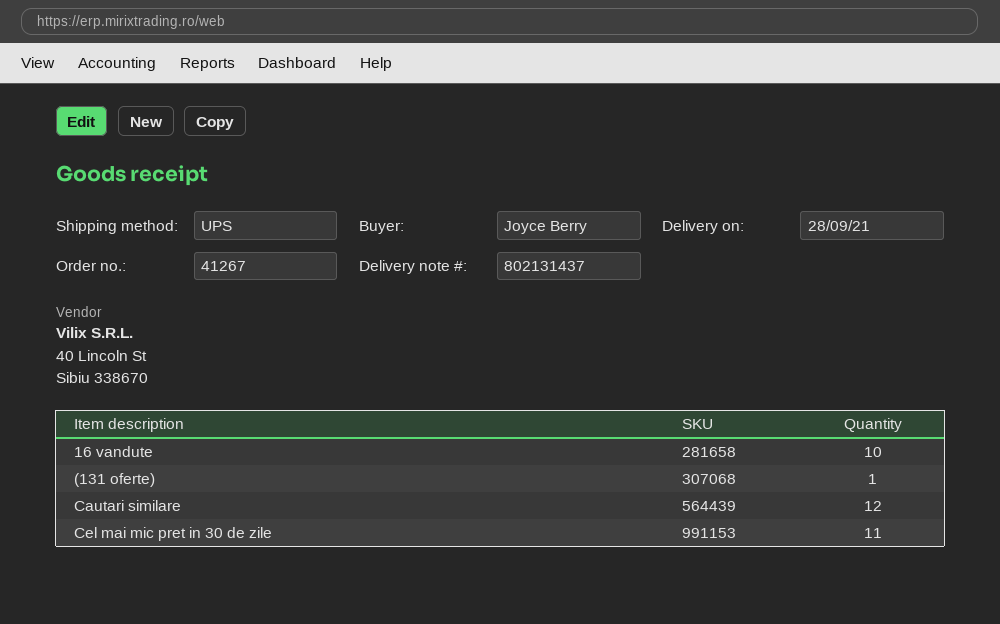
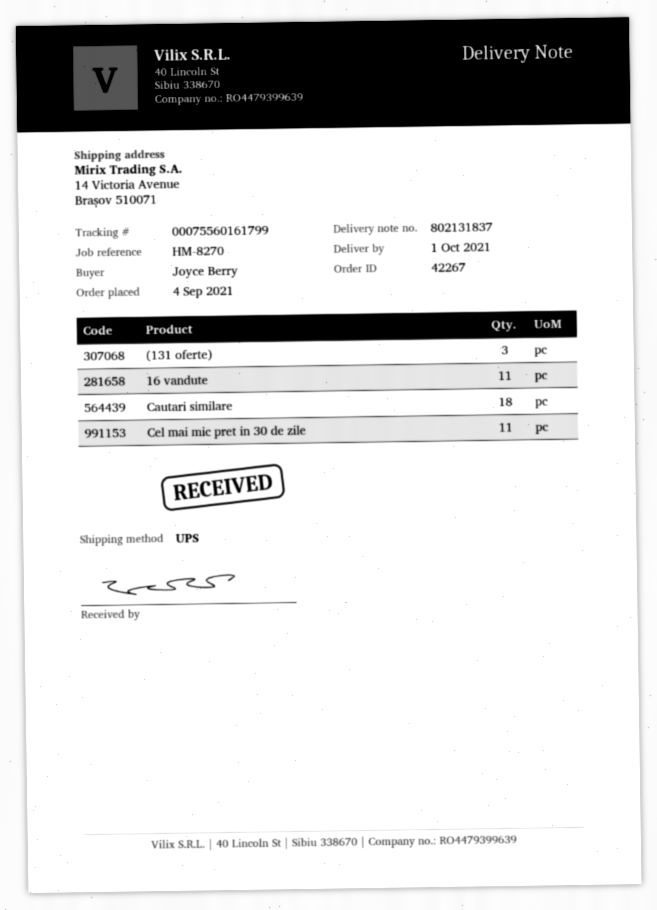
order number: 41267 -> 42267
delivery note number: 802131437 -> 802131837
delivery date: 2021-09-28 -> 2021-10-01
16 vandute: 10 -> 11
(131 oferte): 1 -> 3
Cautari similare: 12 -> 18

